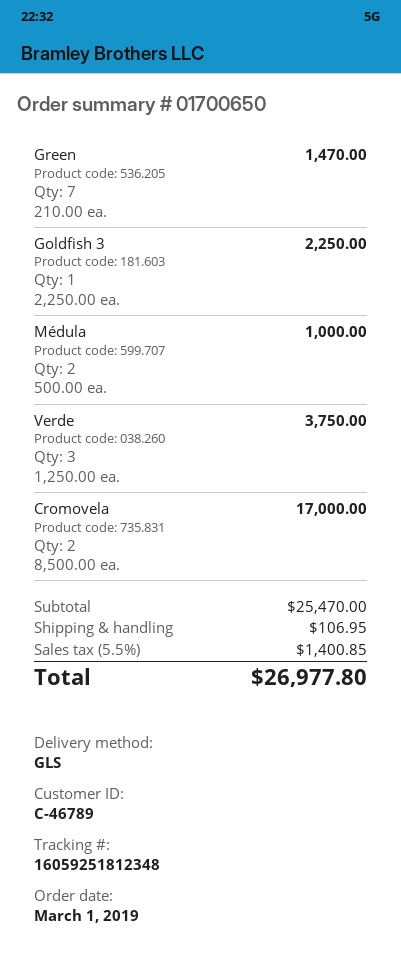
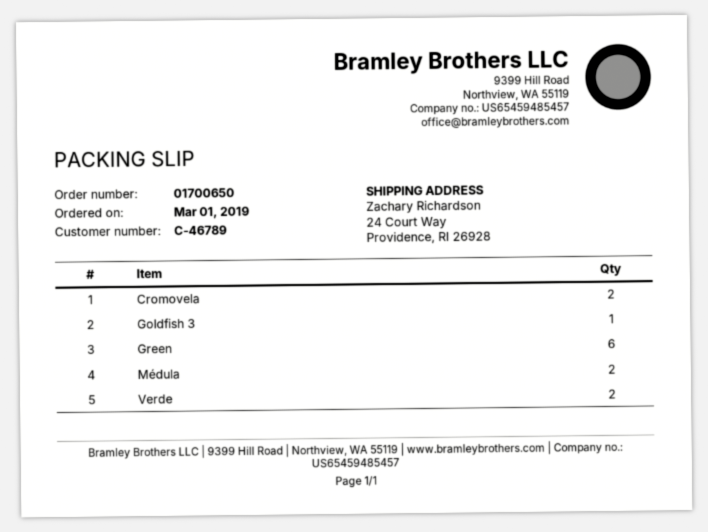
Green: 7 -> 6
Verde: 3 -> 2

